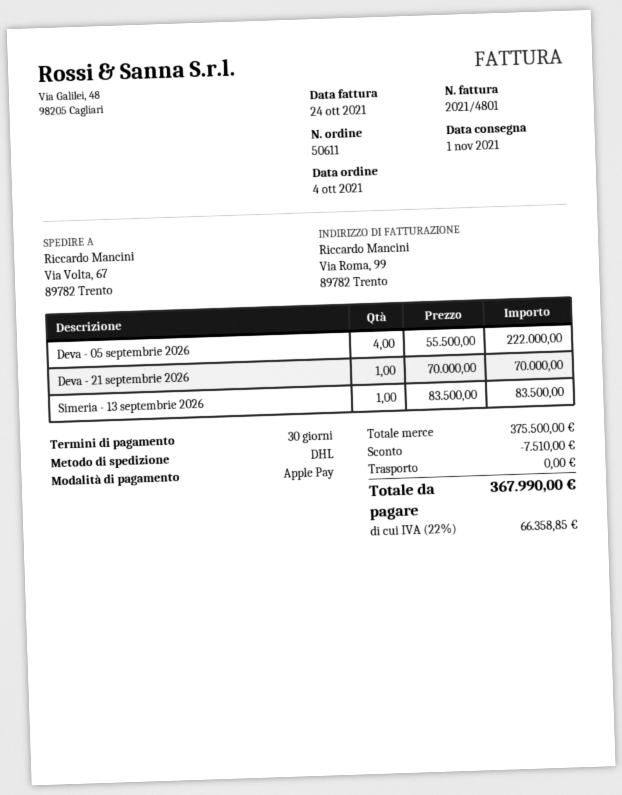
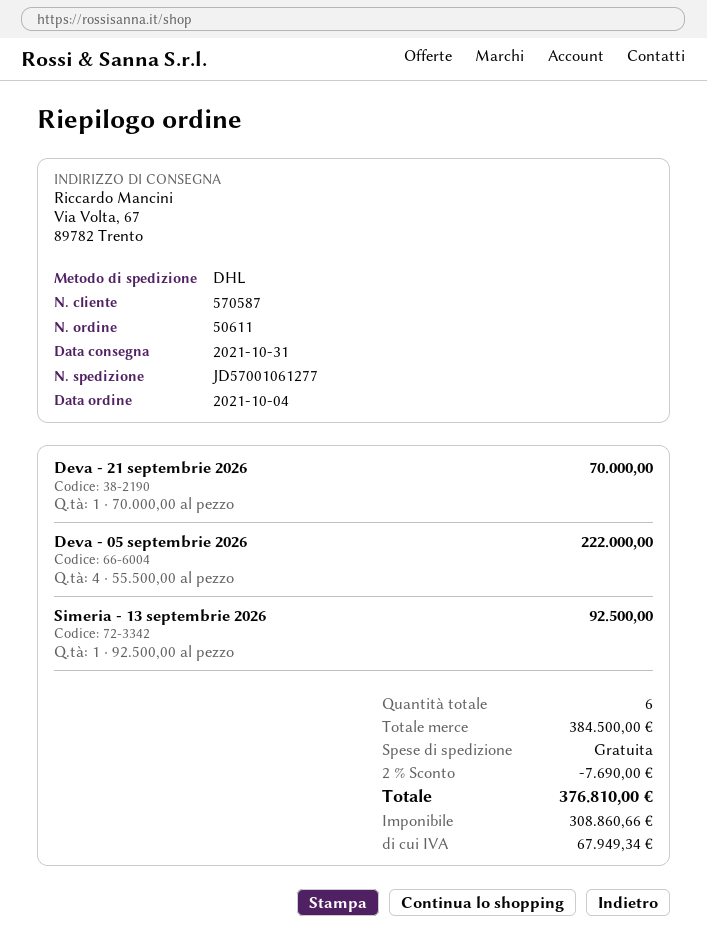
delivery date: 2021-11-01 -> 2021-10-31
Simeria - 13 septembrie 2026: 1 x 83500.00 = 83500.00 -> 1 x 92500.00 = 92500.00
subtotal: 375500.00 -> 384500.00
discount: 7510.00 -> 7690.00
tax: 66358.85 -> 67949.34
total: 367990.00 -> 376810.00

